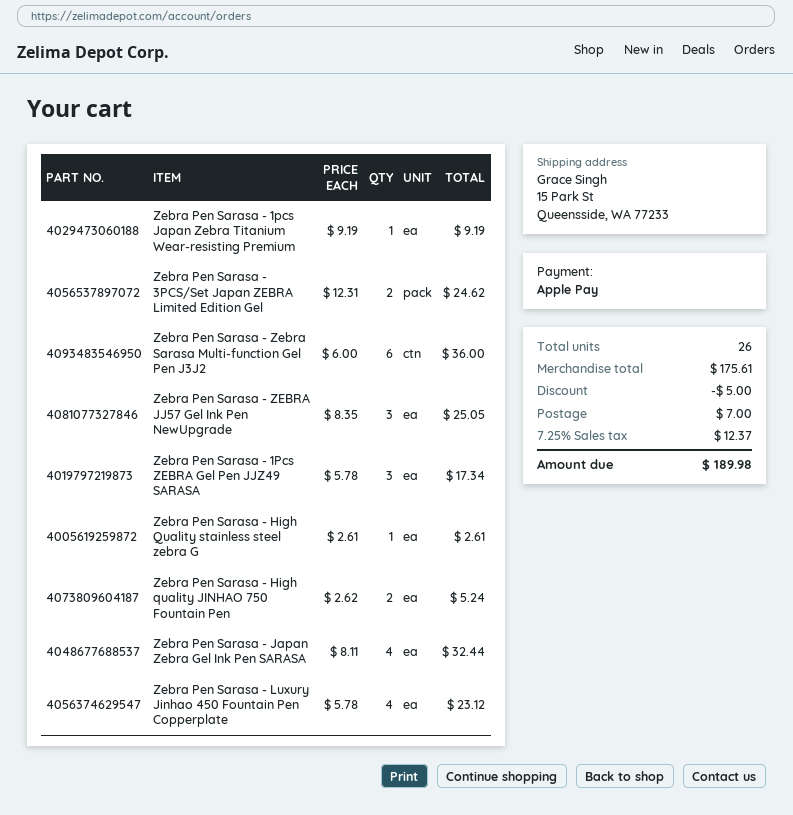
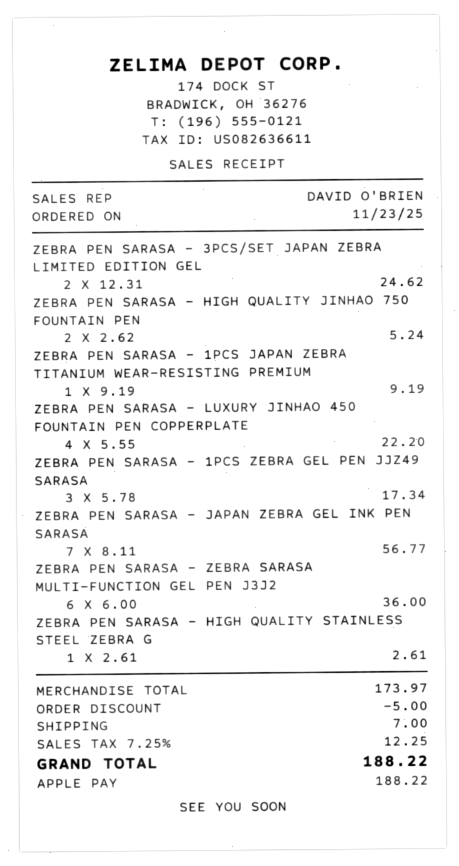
Zebra Pen Sarasa - ZEBRA JJ57 Gel Ink Pen NewUpgrade: 3 x 8.35 = 25.05 -> none
Zebra Pen Sarasa - Japan Zebra Gel Ink Pen SARASA: 4 x 8.11 = 32.44 -> 7 x 8.11 = 56.77
Zebra Pen Sarasa - Luxury Jinhao 450 Fountain Pen Copperplate: 4 x 5.78 = 23.12 -> 4 x 5.55 = 22.20
subtotal: 175.61 -> 173.97
tax: 7.25% = 12.37 -> 7.25% = 12.25
total: 189.98 -> 188.22

